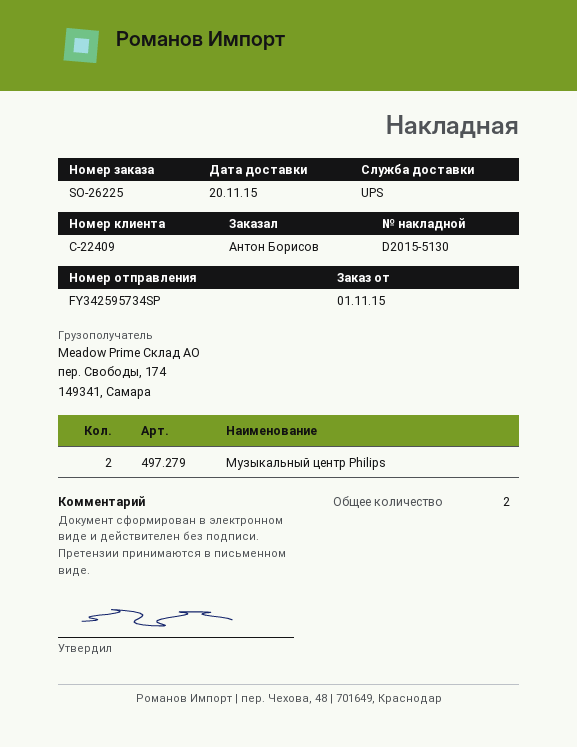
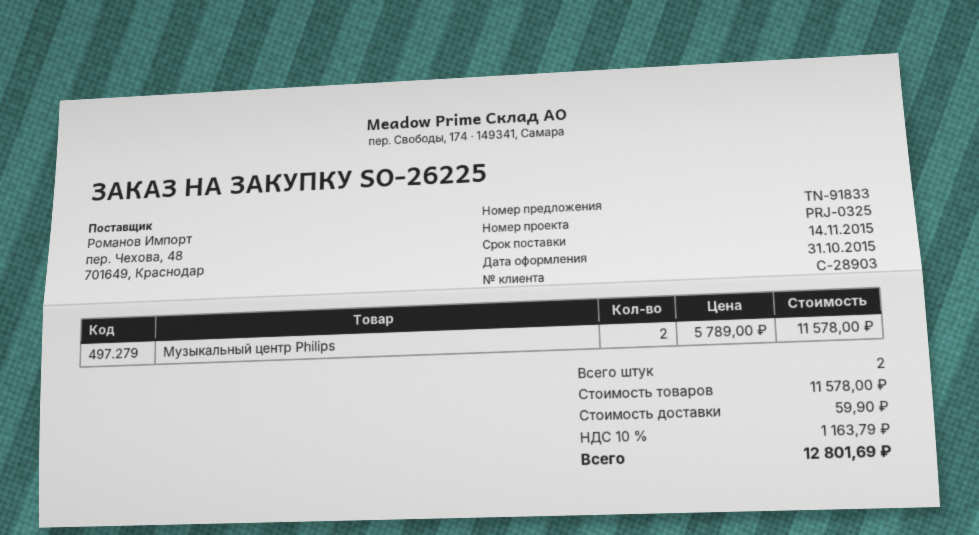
order date: 2015-11-01 -> 2015-10-31
delivery date: 2015-11-20 -> 2015-11-14
customer number: C-22409 -> C-28903

